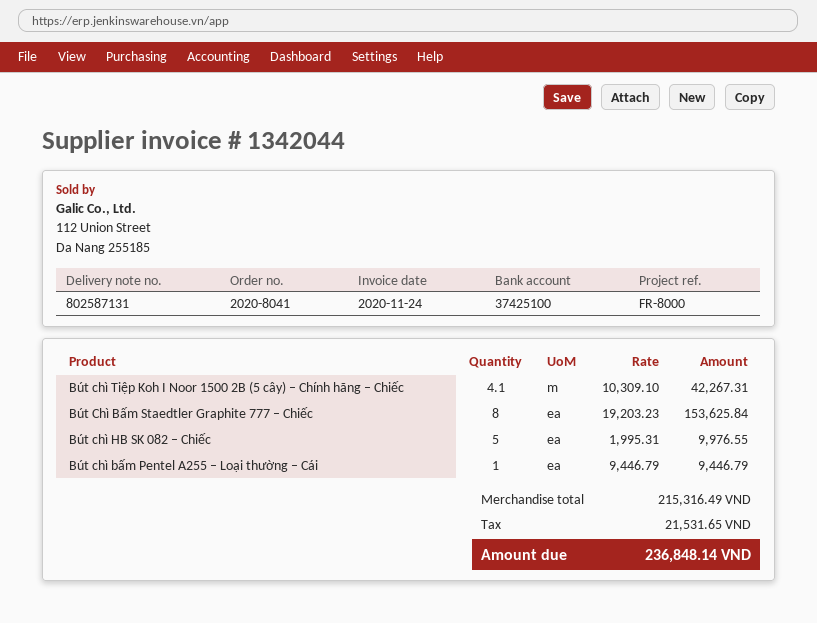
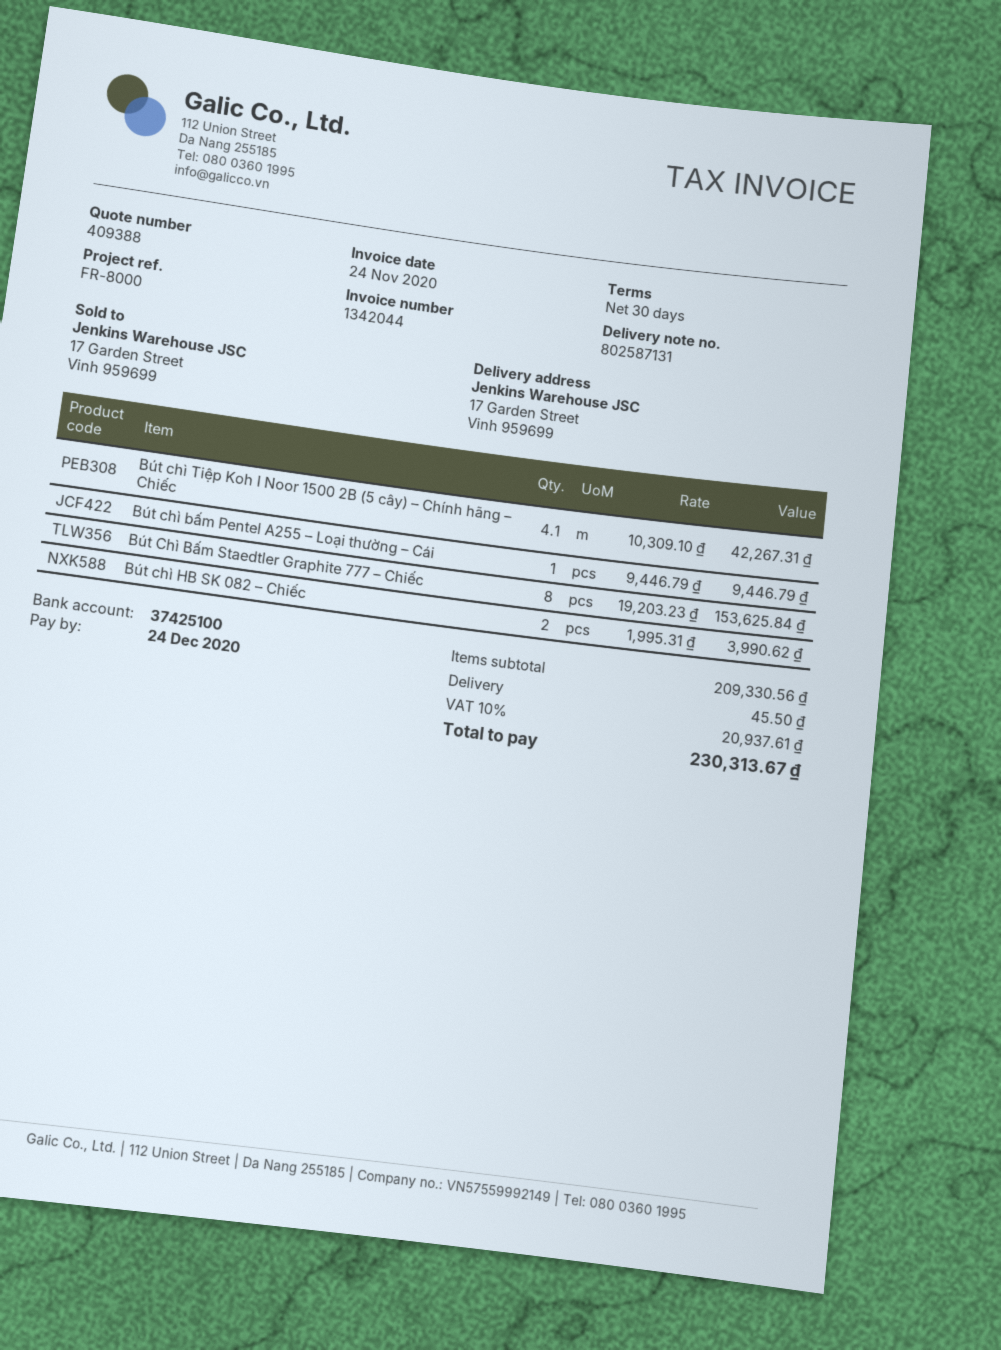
Bút chì HB SK 082 – Chiếc: 5 x 1995.31 = 9976.55 -> 2 x 1995.31 = 3990.62
subtotal: 215316.49 -> 209330.56
shipping: none -> 45.50
tax: 21531.65 -> 20937.61
total: 236848.14 -> 230313.67

